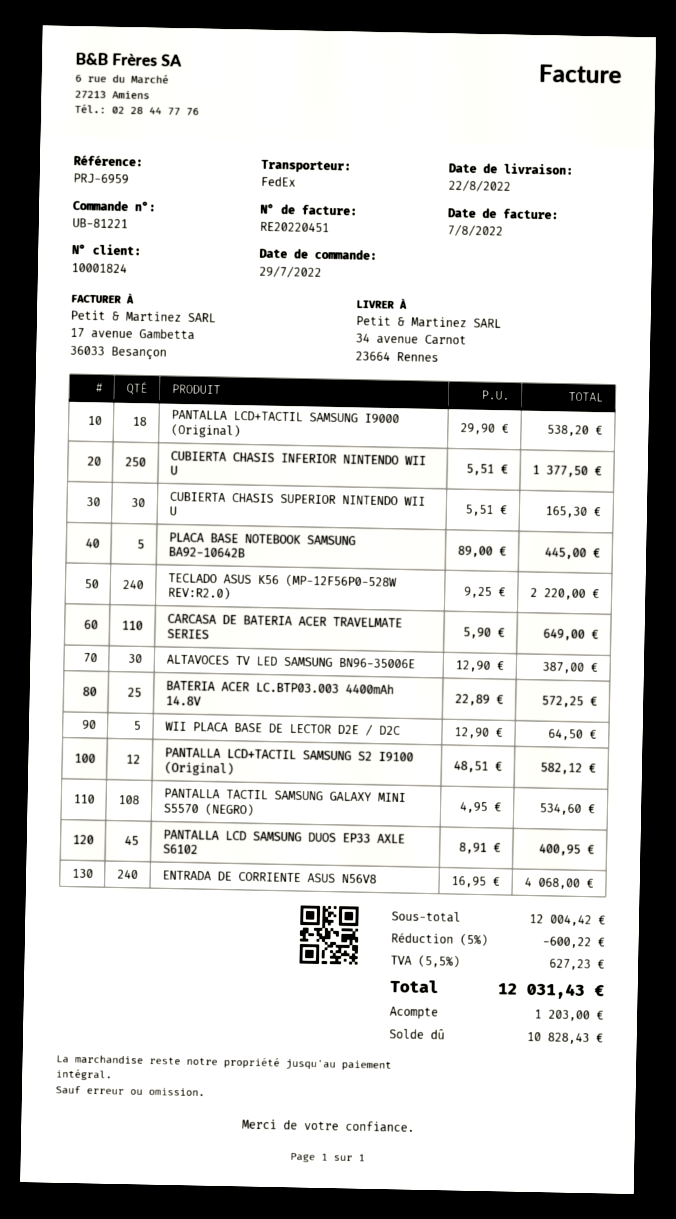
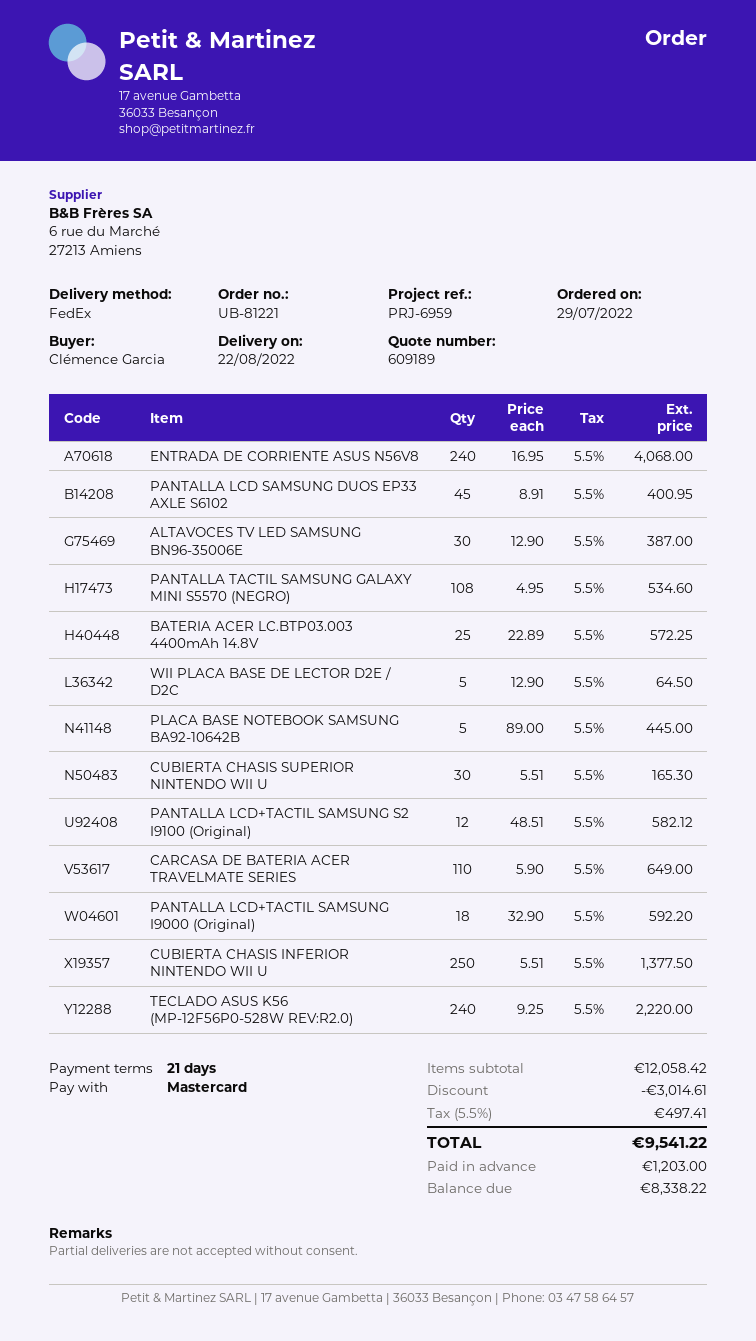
PANTALLA LCD+TACTIL SAMSUNG I9000 (Original): 18 x 29.90 = 538.20 -> 18 x 32.90 = 592.20
subtotal: 12004.42 -> 12058.42
discount: 600.22 -> 3014.61
tax: 5.5% = 627.23 -> 5.5% = 497.41
total: 12031.43 -> 9541.22
balance: 10828.43 -> 8338.22

